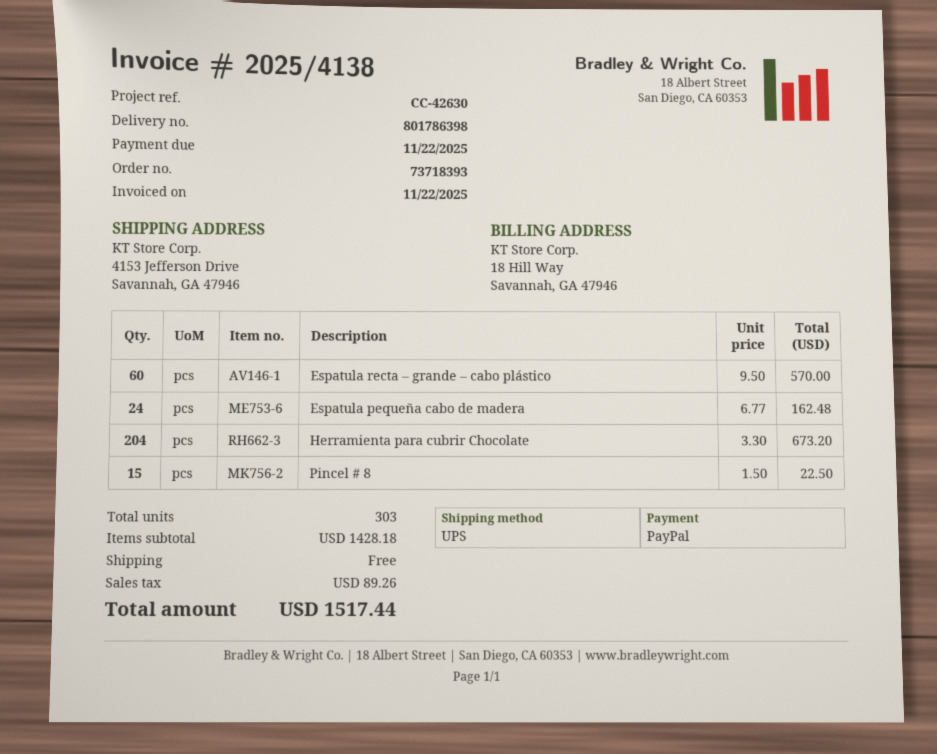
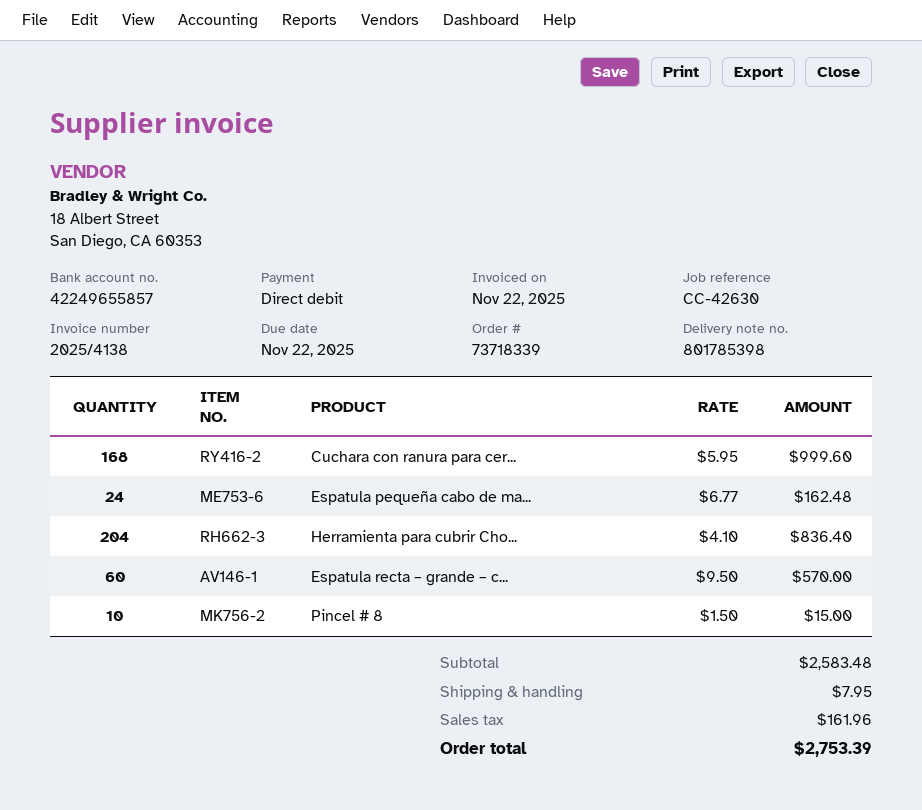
order number: 73718393 -> 73718339
delivery note number: 801786398 -> 801785398
payment method: PayPal -> direct debit
Herramienta para cubrir Chocolate: 204 x 3.30 = 673.20 -> 204 x 4.10 = 836.40
Pincel # 8: 15 x 1.50 = 22.50 -> 10 x 1.50 = 15.00
Cuchara con ranura para cer...: none -> 168 x 5.95 = 999.60
subtotal: 1428.18 -> 2583.48
shipping: 0.00 -> 7.95
tax: 89.26 -> 161.96
total: 1517.44 -> 2753.39

